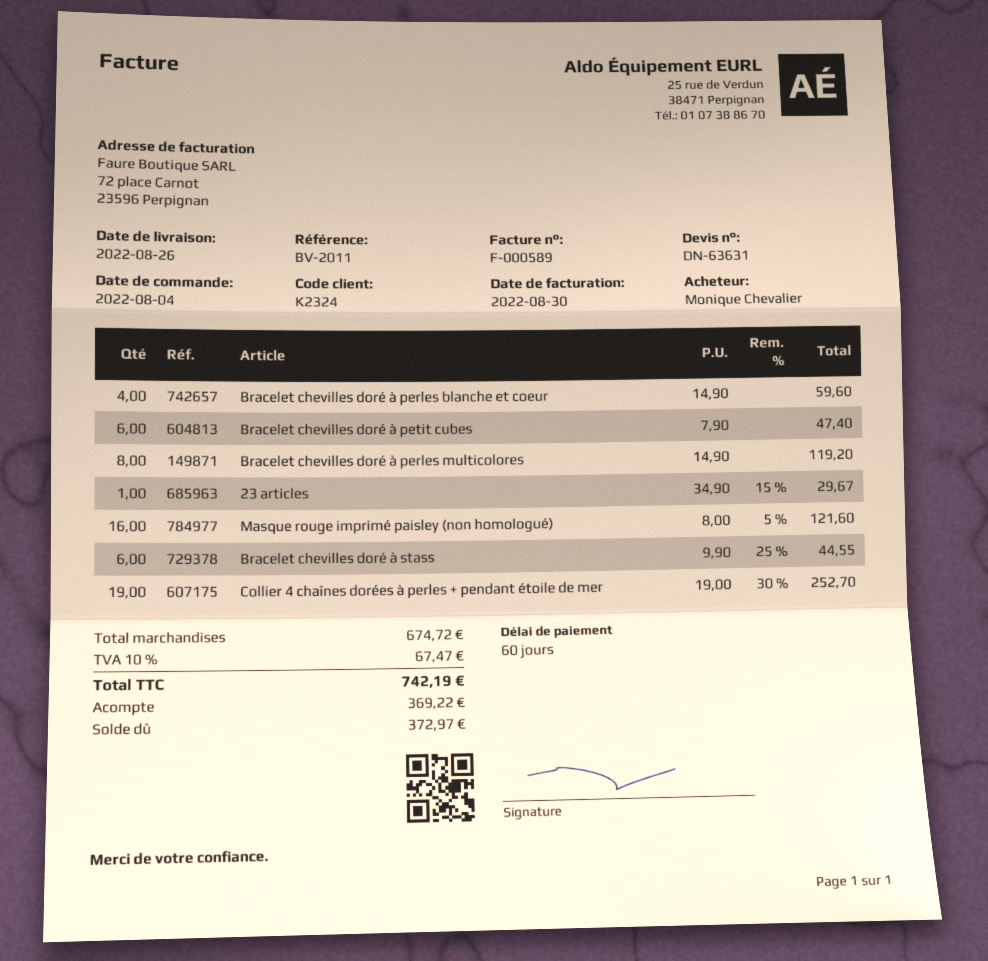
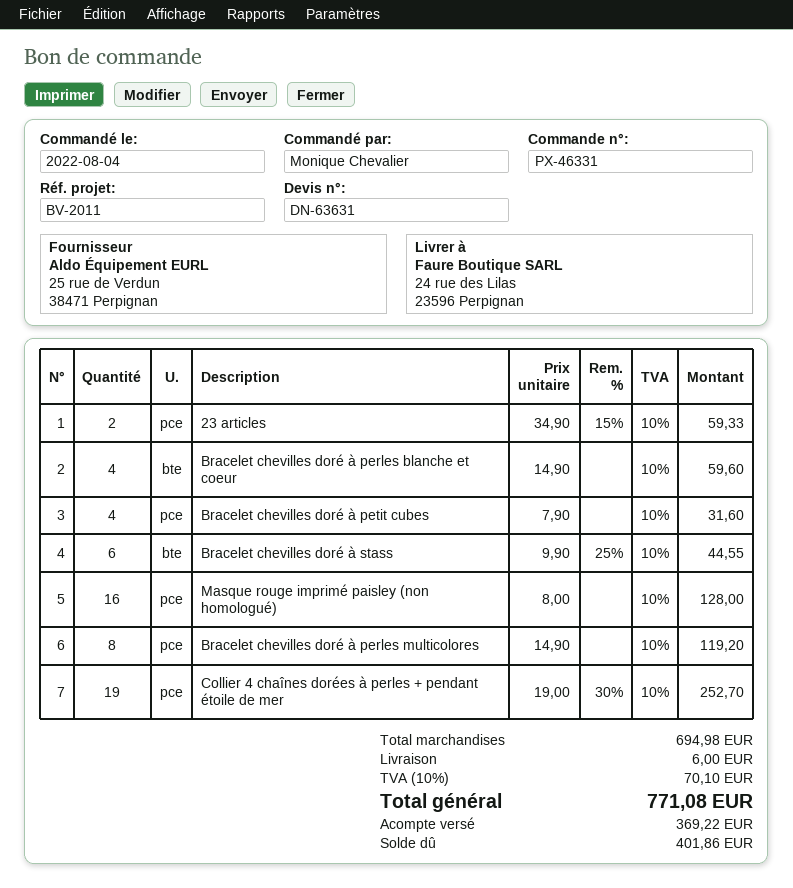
Bracelet chevilles doré à petit cubes: 6 x 7.90 = 47.40 -> 4 x 7.90 = 31.60
23 articles: 1 x 34.90 - 15% = 29.67 -> 2 x 34.90 - 15% = 59.33
Masque rouge imprimé paisley (non homologué): 16 x 8.00 - 5% = 121.60 -> 16 x 8.00 = 128.00
subtotal: 674.72 -> 694.98
shipping: none -> 6.00
tax: 10% = 67.47 -> 10% = 70.10
total: 742.19 -> 771.08
balance: 372.97 -> 401.86

